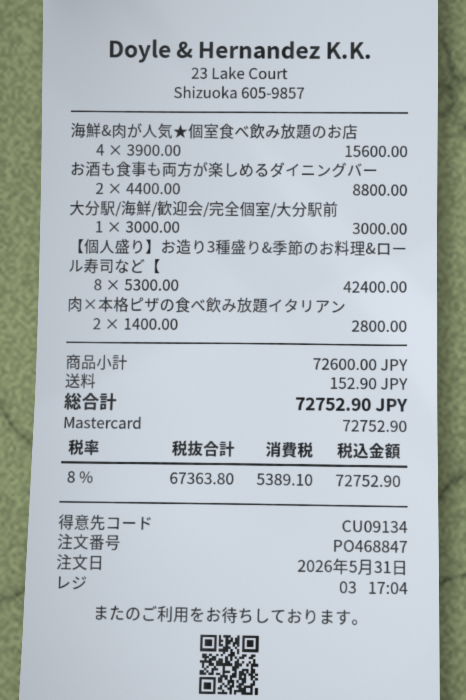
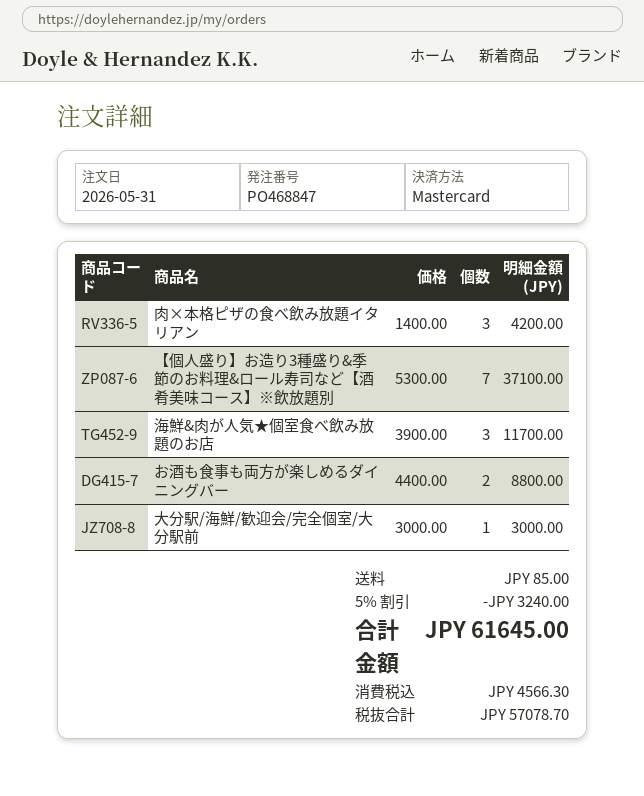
海鮮&肉が人気★個室食べ飲み放題のお店: 4 x 3900.00 = 15600.00 -> 3 x 3900.00 = 11700.00
【個人盛り】お造り3種盛り&季節のお料理&ロール寿司など【: 8 x 5300.00 = 42400.00 -> 7 x 5300.00 = 37100.00
肉×本格ピザの食べ飲み放題イタリアン: 2 x 1400.00 = 2800.00 -> 3 x 1400.00 = 4200.00
discount: none -> 5% = 3240.00
shipping: 152.90 -> 85.00
net: 67363.80 -> 57078.70
tax: 5389.10 -> 4566.30
total: 72752.90 -> 61645.00

